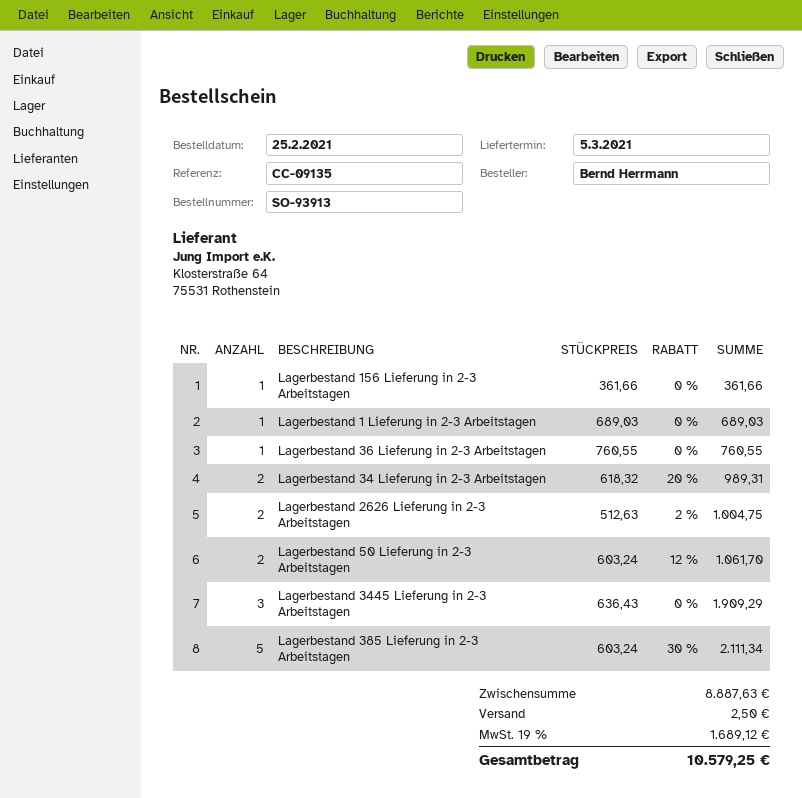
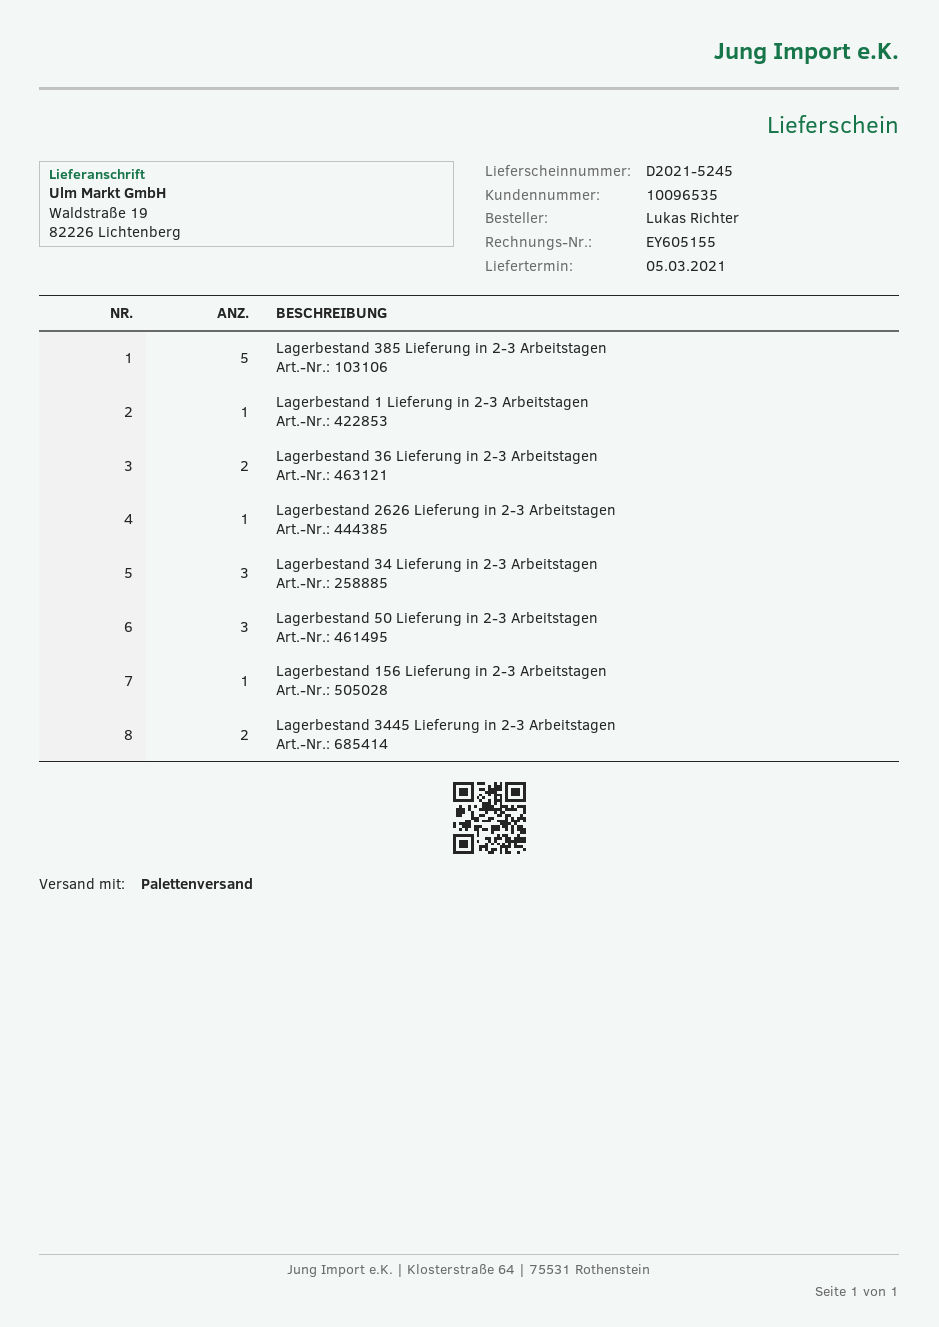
ordered by: Bernd Herrmann -> Lukas Richter
Lagerbestand 36 Lieferung in 2-3 Arbeitstagen: 1 -> 2
Lagerbestand 34 Lieferung in 2-3 Arbeitstagen: 2 -> 3
Lagerbestand 2626 Lieferung in 2-3 Arbeitstagen: 2 -> 1
Lagerbestand 50 Lieferung in 2-3 Arbeitstagen: 2 -> 3
Lagerbestand 3445 Lieferung in 2-3 Arbeitstagen: 3 -> 2

